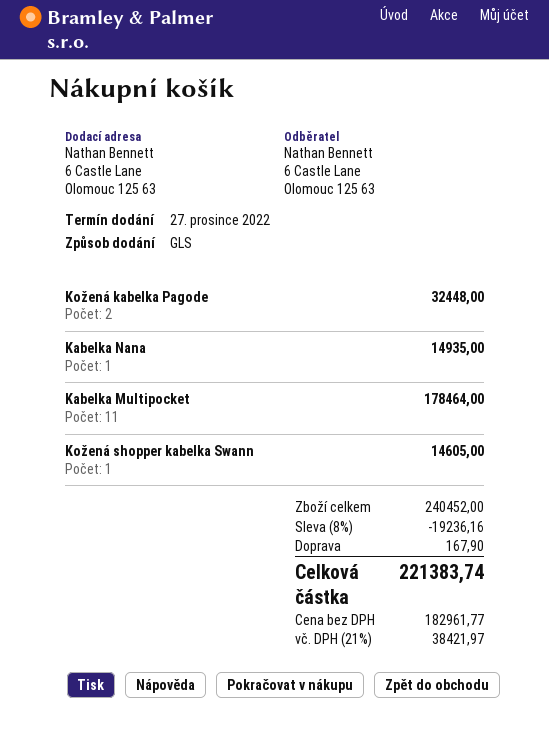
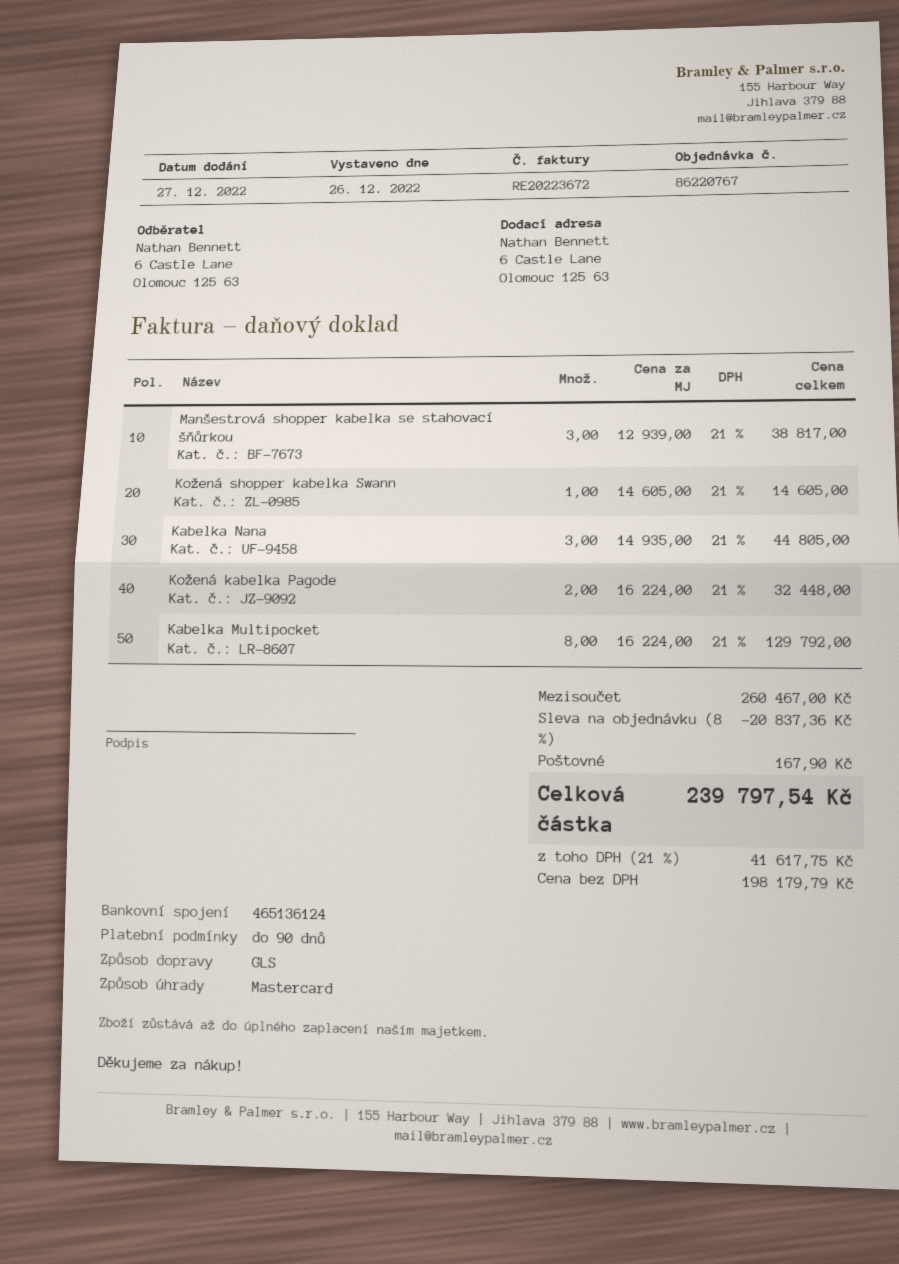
Kabelka Nana: 1 for 14935.00 -> 3 for 44805.00
Kabelka Multipocket: 11 for 178464.00 -> 8 for 129792.00
Manšestrová shopper kabelka se stahovací šňůrkou: none -> 3 for 38817.00
subtotal: 240452.00 -> 260467.00
discount: 8% = 19236.16 -> 8% = 20837.36
net: 182961.77 -> 198179.79
tax: 21% = 38421.97 -> 21% = 41617.75
total: 221383.74 -> 239797.54

